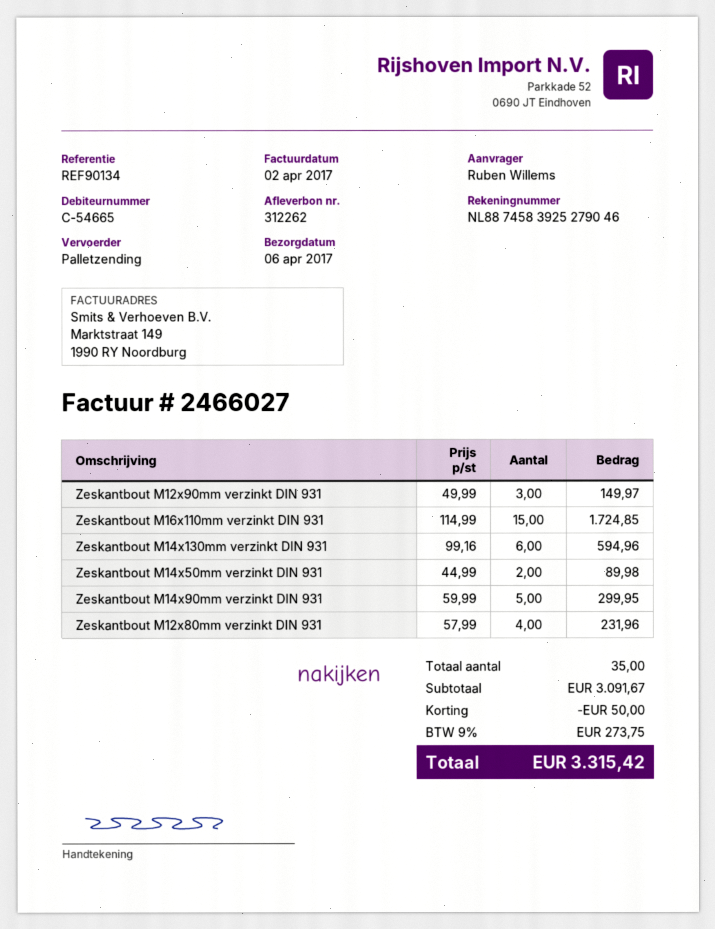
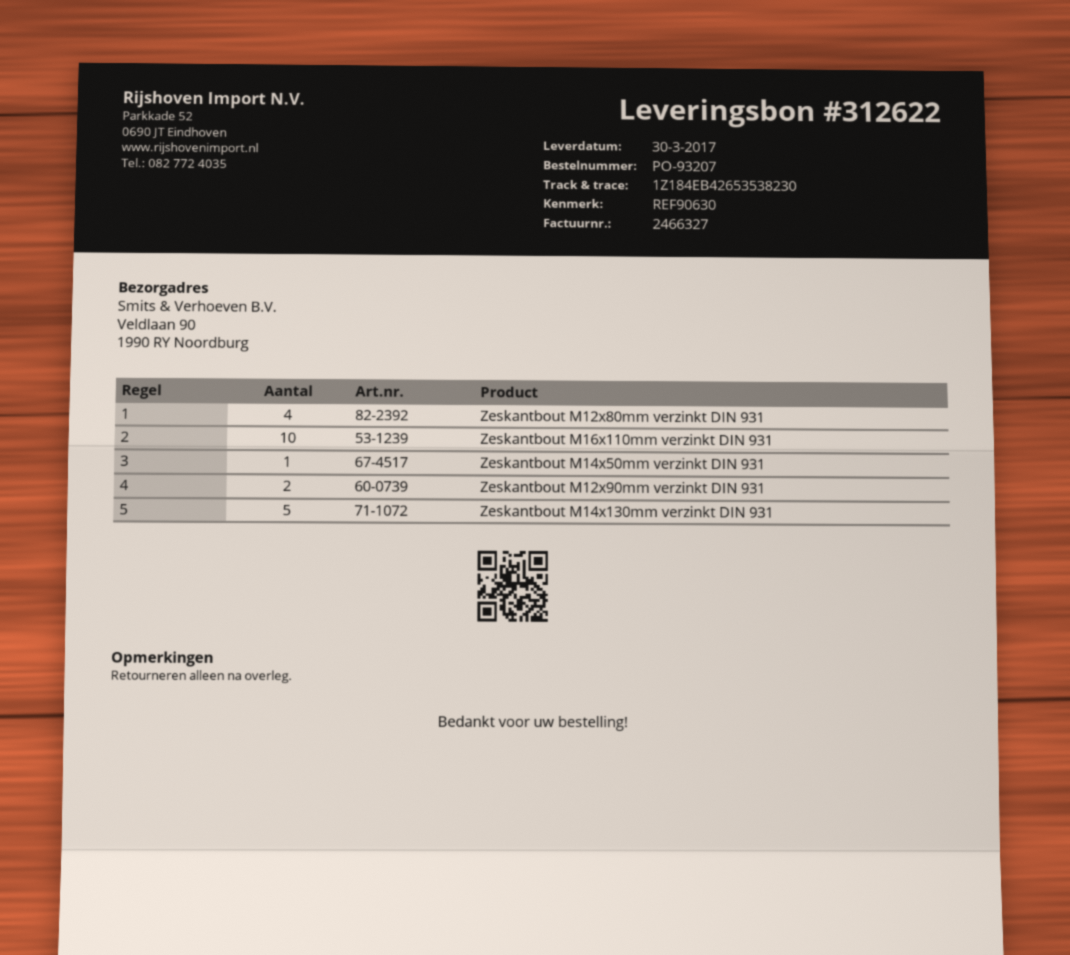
delivery note number: 312262 -> 312622
delivery date: 2017-04-06 -> 2017-03-30
invoice number: 2466027 -> 2466327
reference: REF90134 -> REF90630
Zeskantbout M12x90mm verzinkt DIN 931: 3 -> 2
Zeskantbout M16x110mm verzinkt DIN 931: 15 -> 10
Zeskantbout M14x130mm verzinkt DIN 931: 6 -> 5
Zeskantbout M14x50mm verzinkt DIN 931: 2 -> 1
Zeskantbout M14x90mm verzinkt DIN 931: 5 -> none

